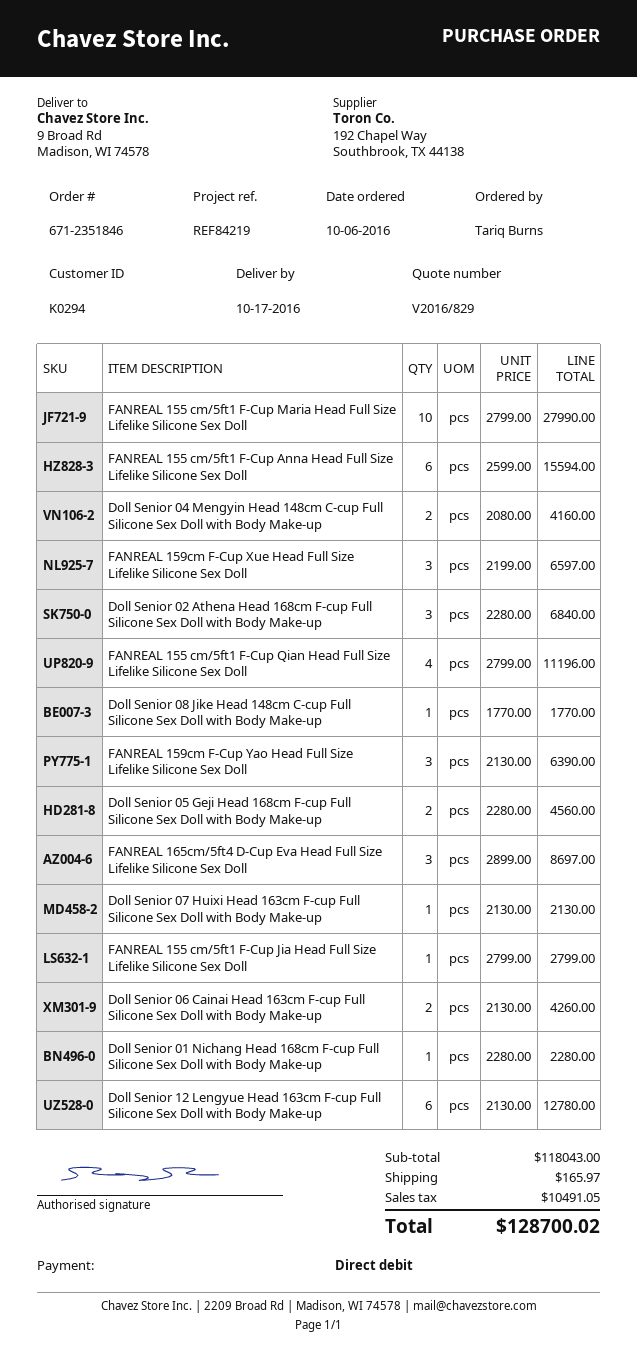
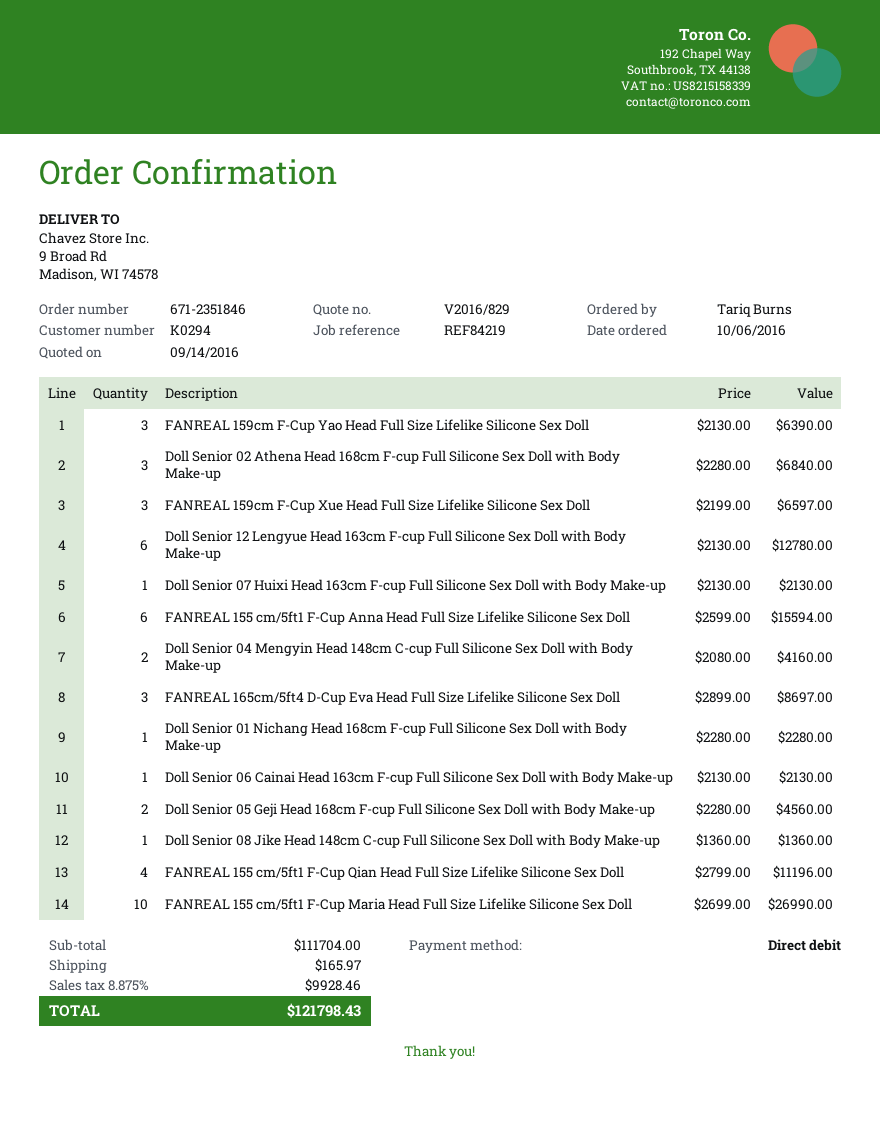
FANREAL 155 cm/5ft1 F-Cup Maria Head Full Size Lifelike Silicone Sex Doll: 10 x 2799.00 = 27990.00 -> 10 x 2699.00 = 26990.00
Doll Senior 08 Jike Head 148cm C-cup Full Silicone Sex Doll with Body Make-up: 1 x 1770.00 = 1770.00 -> 1 x 1360.00 = 1360.00
FANREAL 155 cm/5ft1 F-Cup Jia Head Full Size Lifelike Silicone Sex Doll: 1 x 2799.00 = 2799.00 -> none
Doll Senior 06 Cainai Head 163cm F-cup Full Silicone Sex Doll with Body Make-up: 2 x 2130.00 = 4260.00 -> 1 x 2130.00 = 2130.00
subtotal: 118043.00 -> 111704.00
tax: 10491.05 -> 9928.46
total: 128700.02 -> 121798.43

